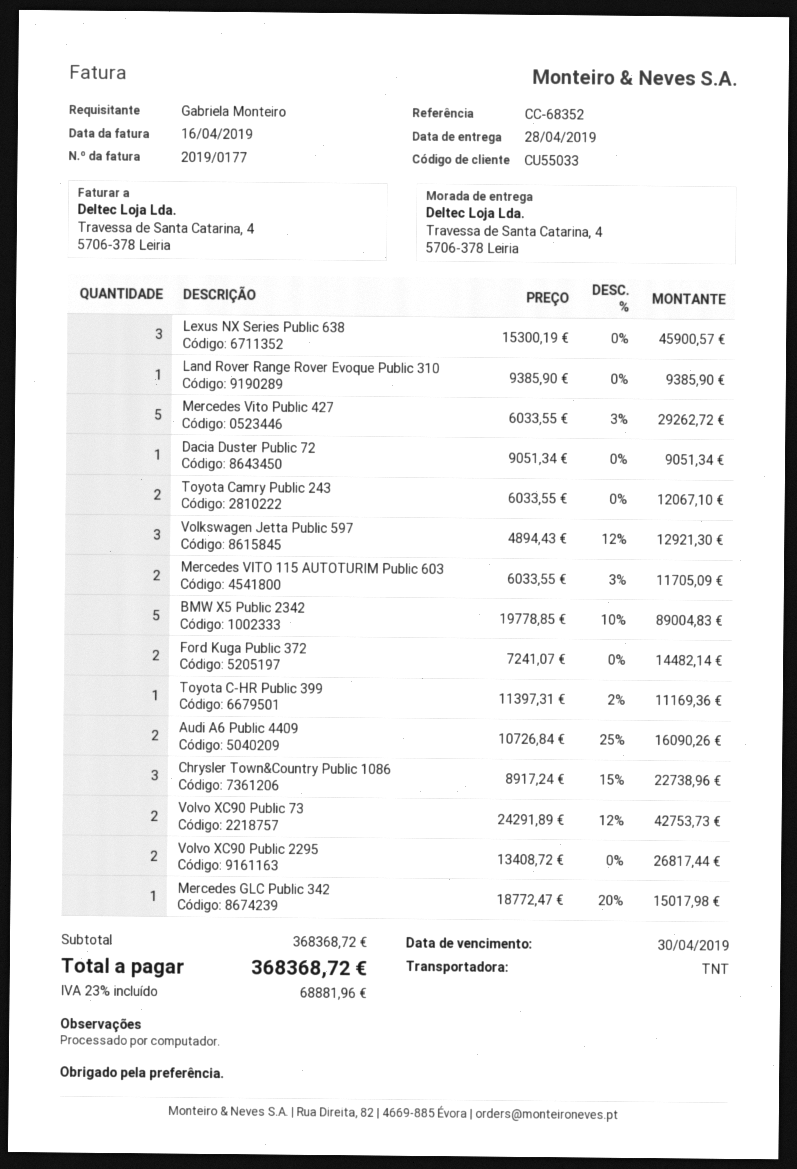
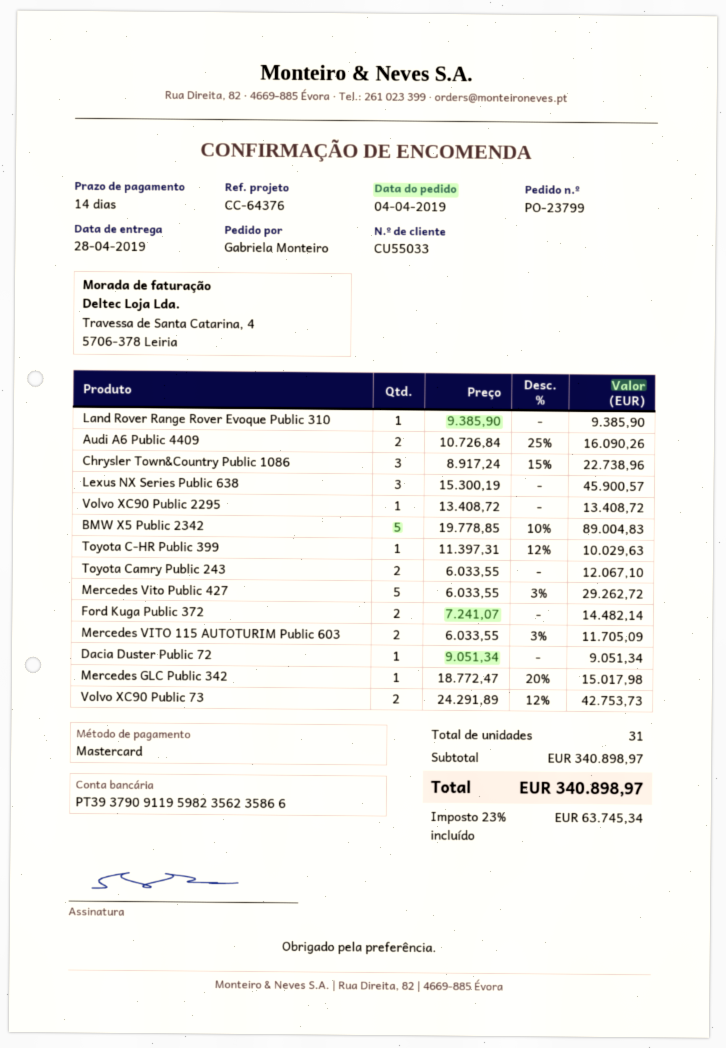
reference: CC-68352 -> CC-64376
Volkswagen Jetta Public 597: 3 x 4894.43 - 12% = 12921.30 -> none
Toyota C-HR Public 399: 1 x 11397.31 - 2% = 11169.36 -> 1 x 11397.31 - 12% = 10029.63
Volvo XC90 Public 2295: 2 x 13408.72 = 26817.44 -> 1 x 13408.72 = 13408.72
subtotal: 368368.72 -> 340898.97
tax: 23% = 68881.96 -> 23% = 63745.34
total: 368368.72 -> 340898.97

